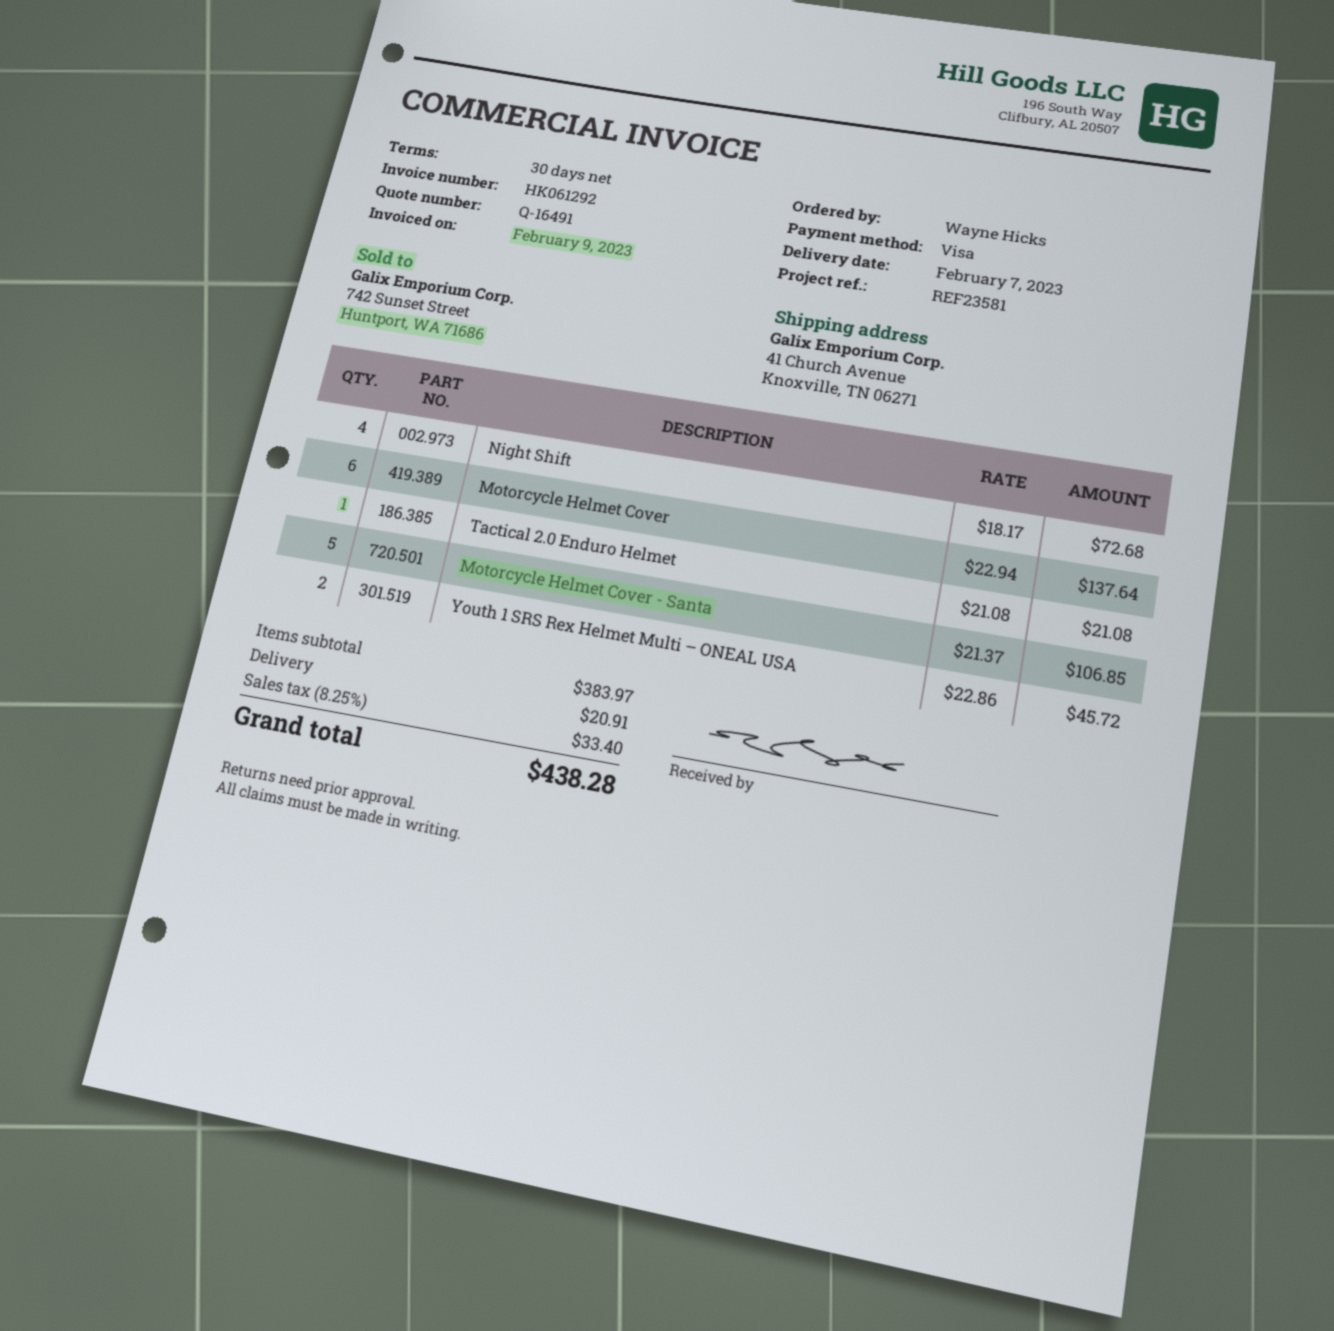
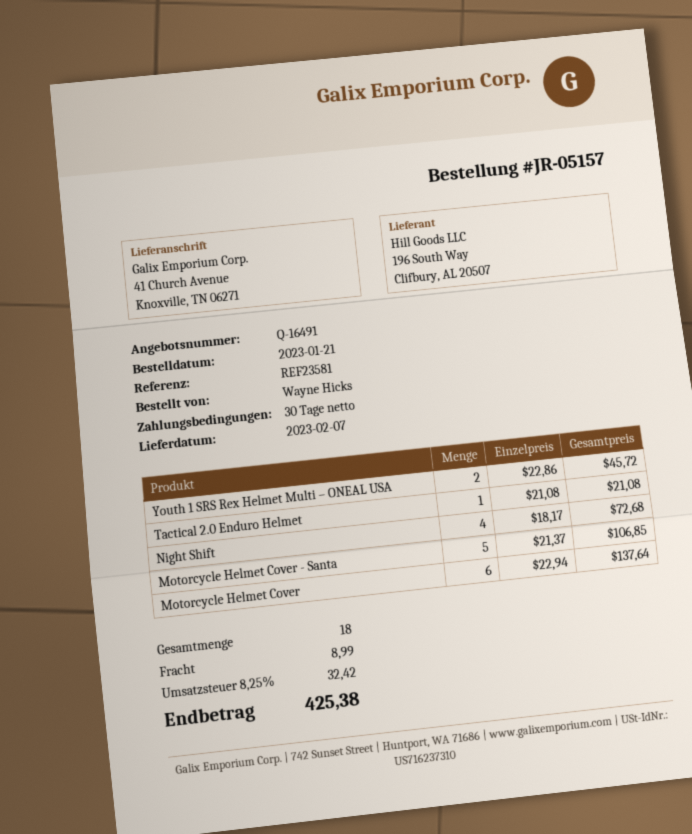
shipping: 20.91 -> 8.99
tax: 8.25% = 33.40 -> 8.25% = 32.42
total: 438.28 -> 425.38

